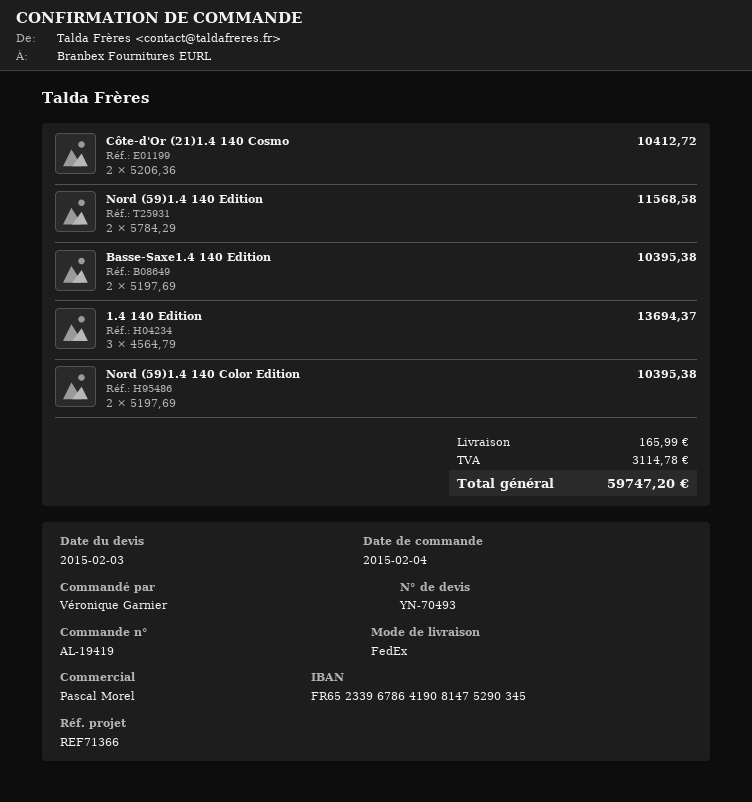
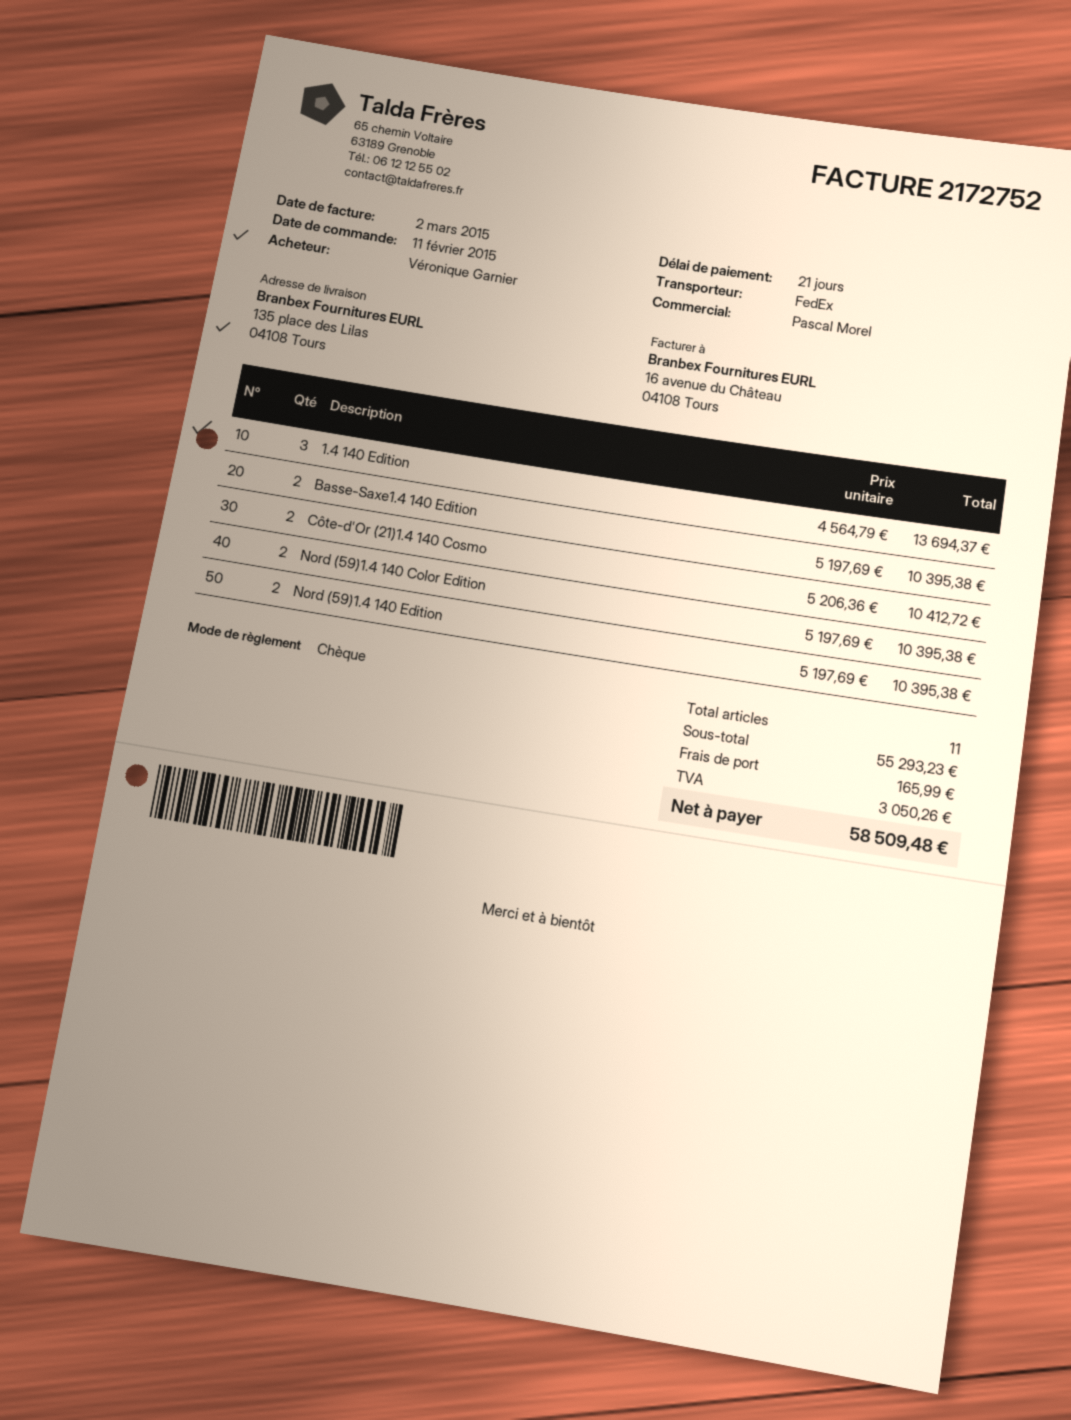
order date: 2015-02-04 -> 2015-02-11
Nord (59)1.4 140 Edition: 2 x 5784.29 = 11568.58 -> 2 x 5197.69 = 10395.38
tax: 3114.78 -> 3050.26
total: 59747.20 -> 58509.48

